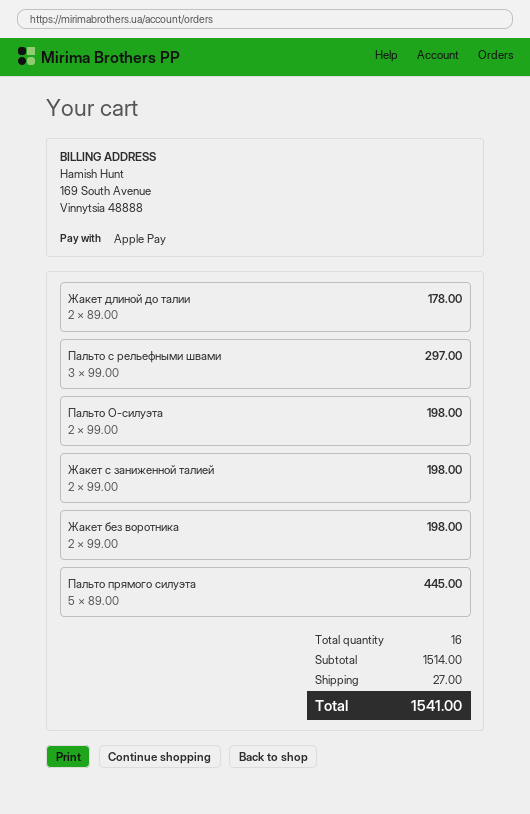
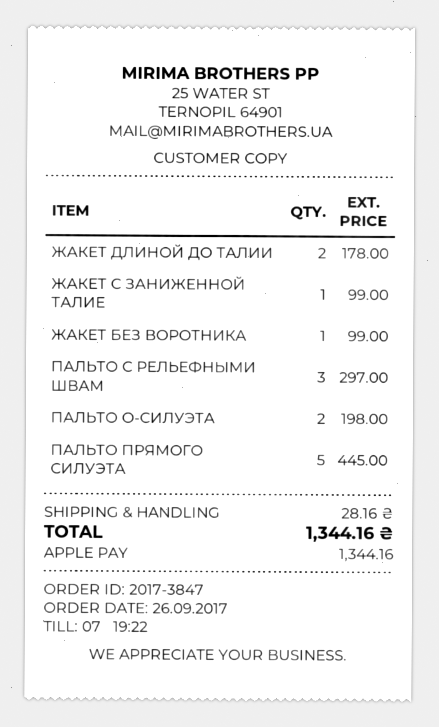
Жакет с заниженной талией: 2 for 198.00 -> 1 for 99.00
Жакет без воротника: 2 for 198.00 -> 1 for 99.00
shipping: 27.00 -> 28.16
total: 1541.00 -> 1344.16

